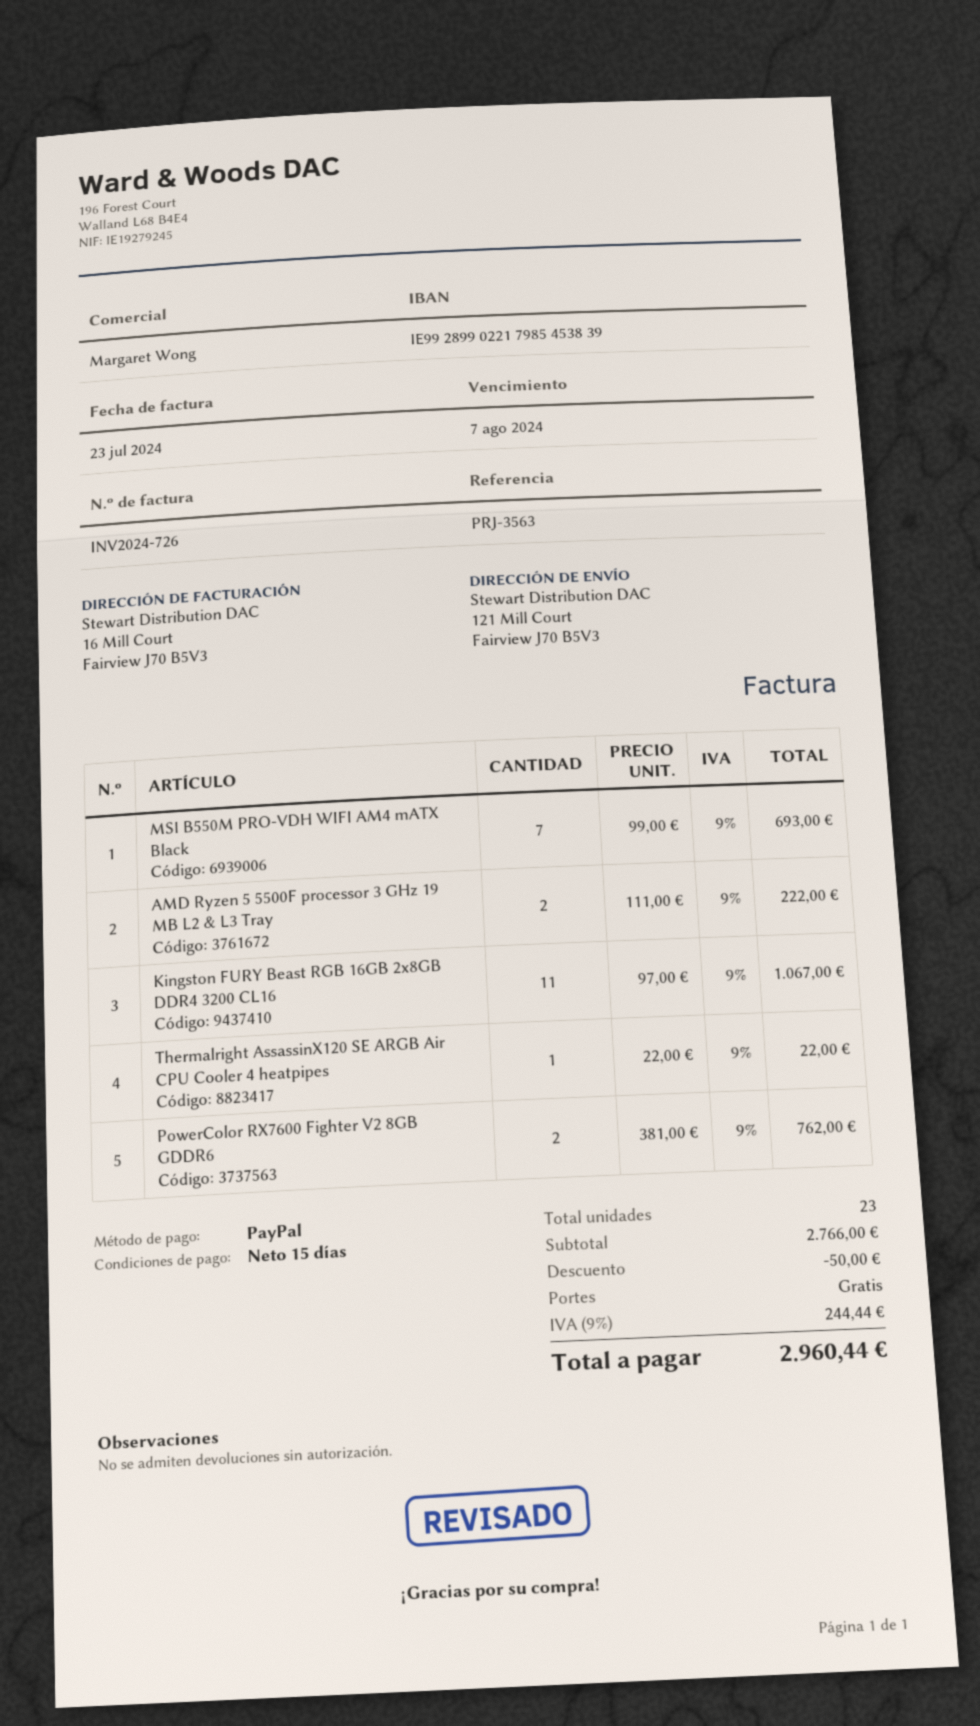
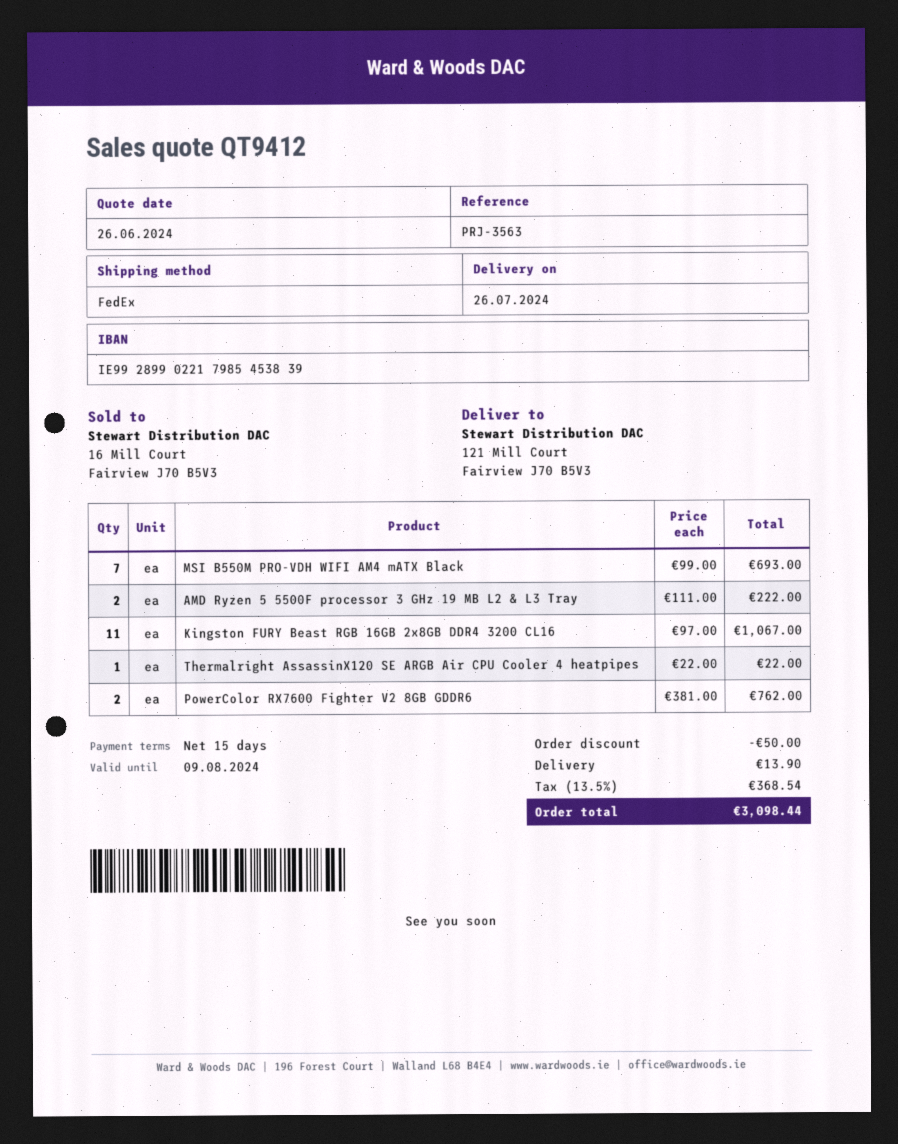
shipping: 0.00 -> 13.90
tax: 9% = 244.44 -> 13.5% = 368.54
total: 2960.44 -> 3098.44

